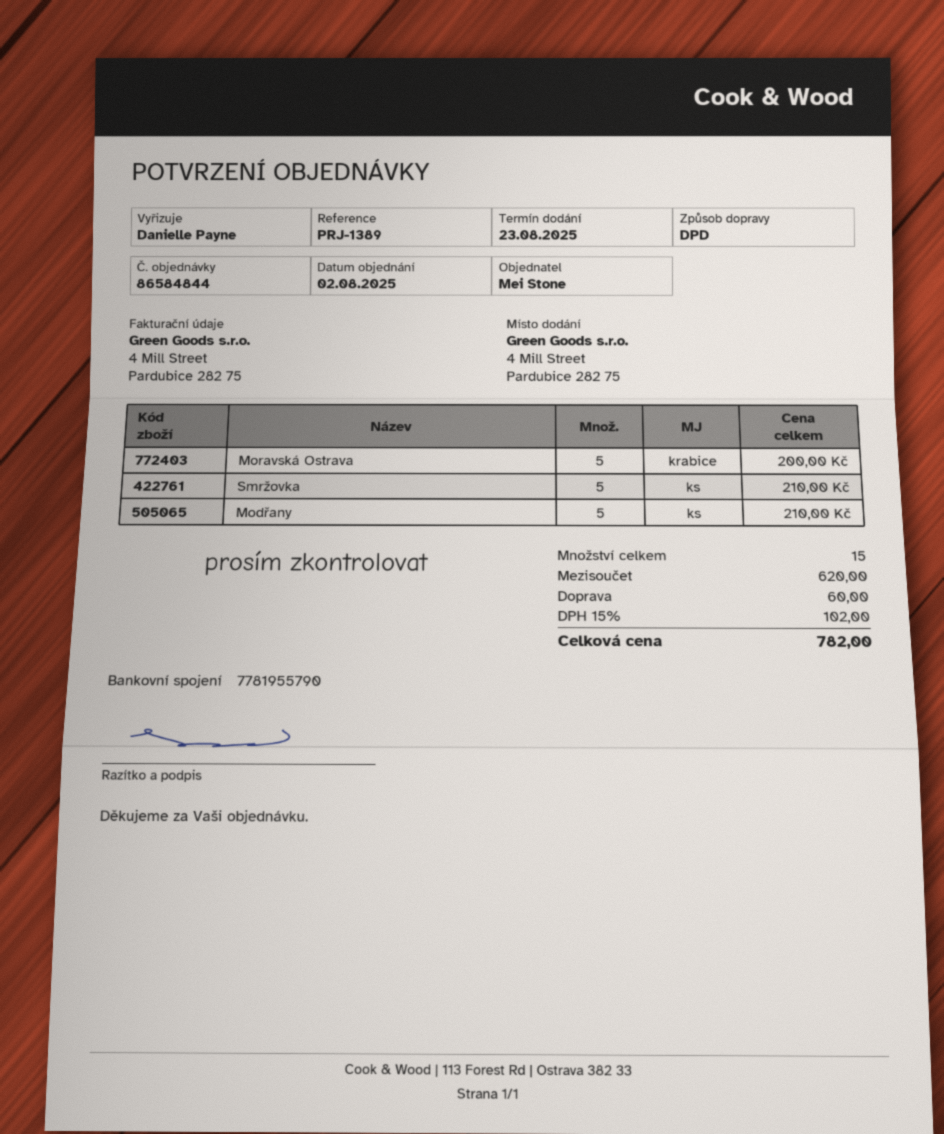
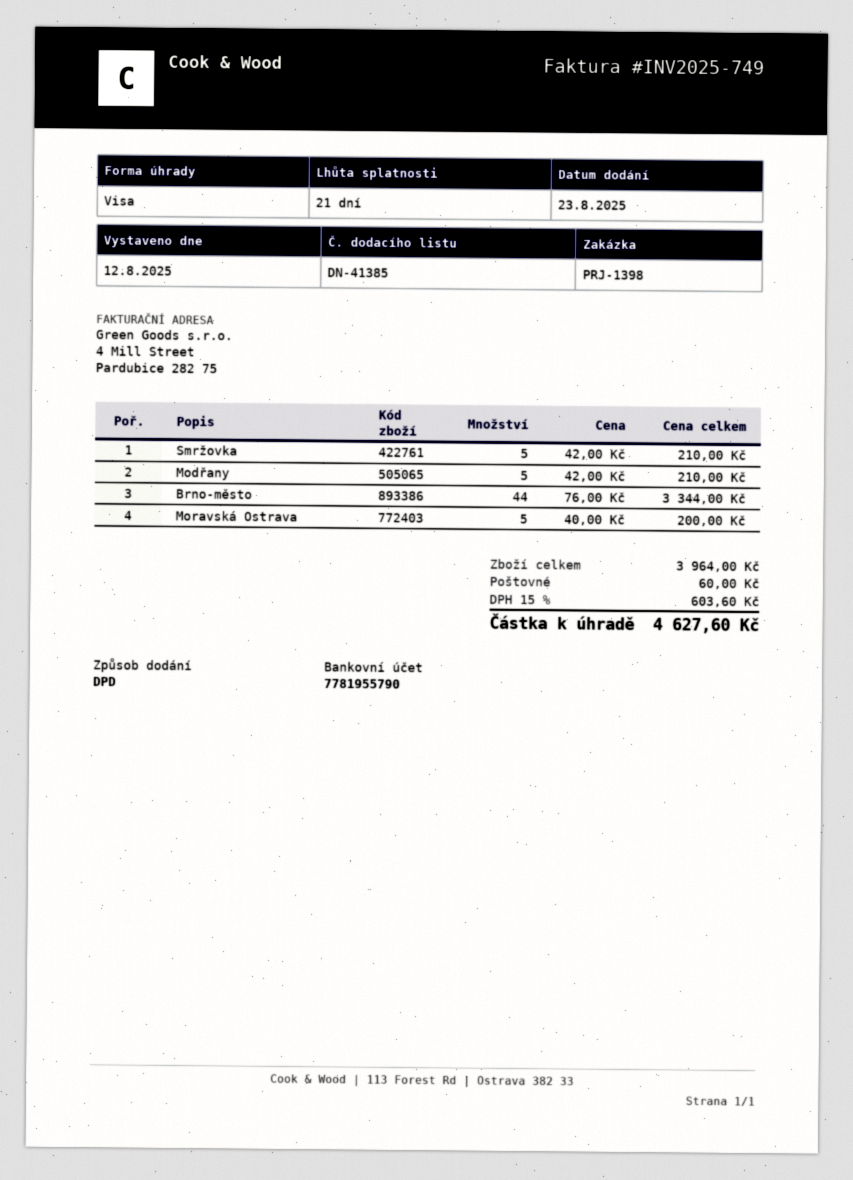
reference: PRJ-1389 -> PRJ-1398
Brno-město: none -> 44 for 3344.00
subtotal: 620.00 -> 3964.00
tax: 15% = 102.00 -> 15% = 603.60
total: 782.00 -> 4627.60

